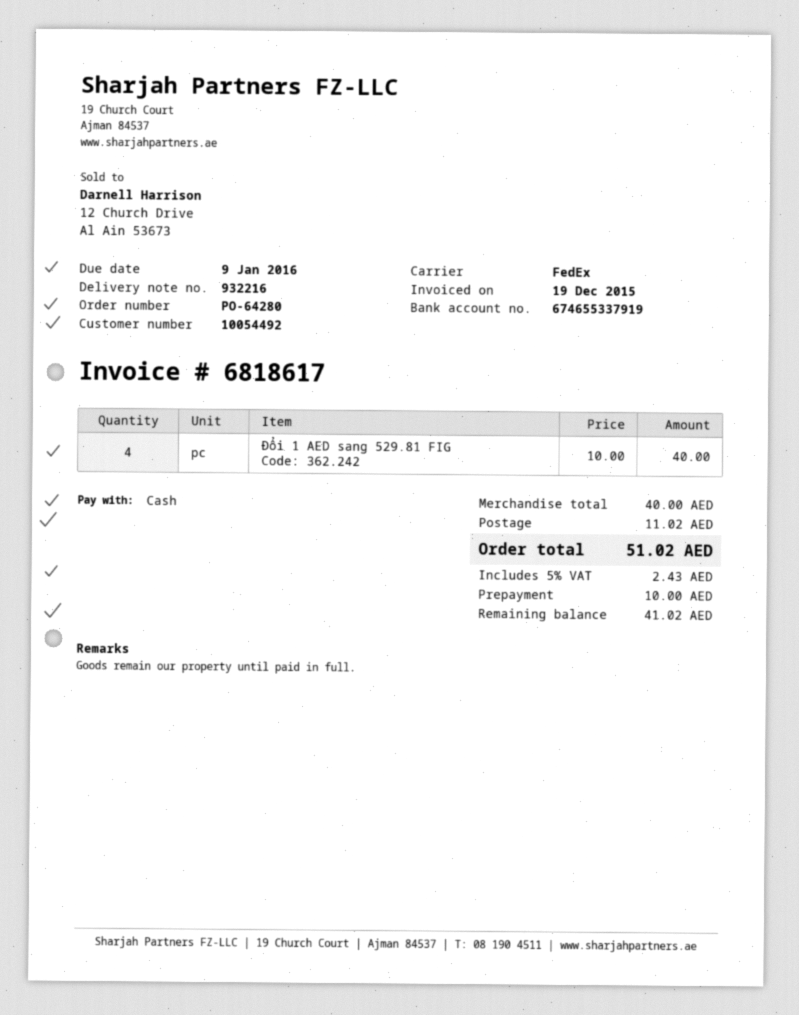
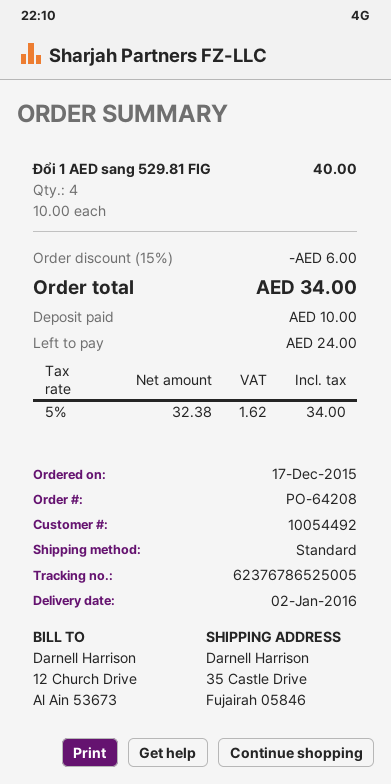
order number: PO-64280 -> PO-64208
shipping method: FedEx -> standard
discount: none -> 15% = 6.00
shipping: 11.02 -> none
tax: 5% = 2.43 -> 5% = 1.62
total: 51.02 -> 34.00
balance: 41.02 -> 24.00

